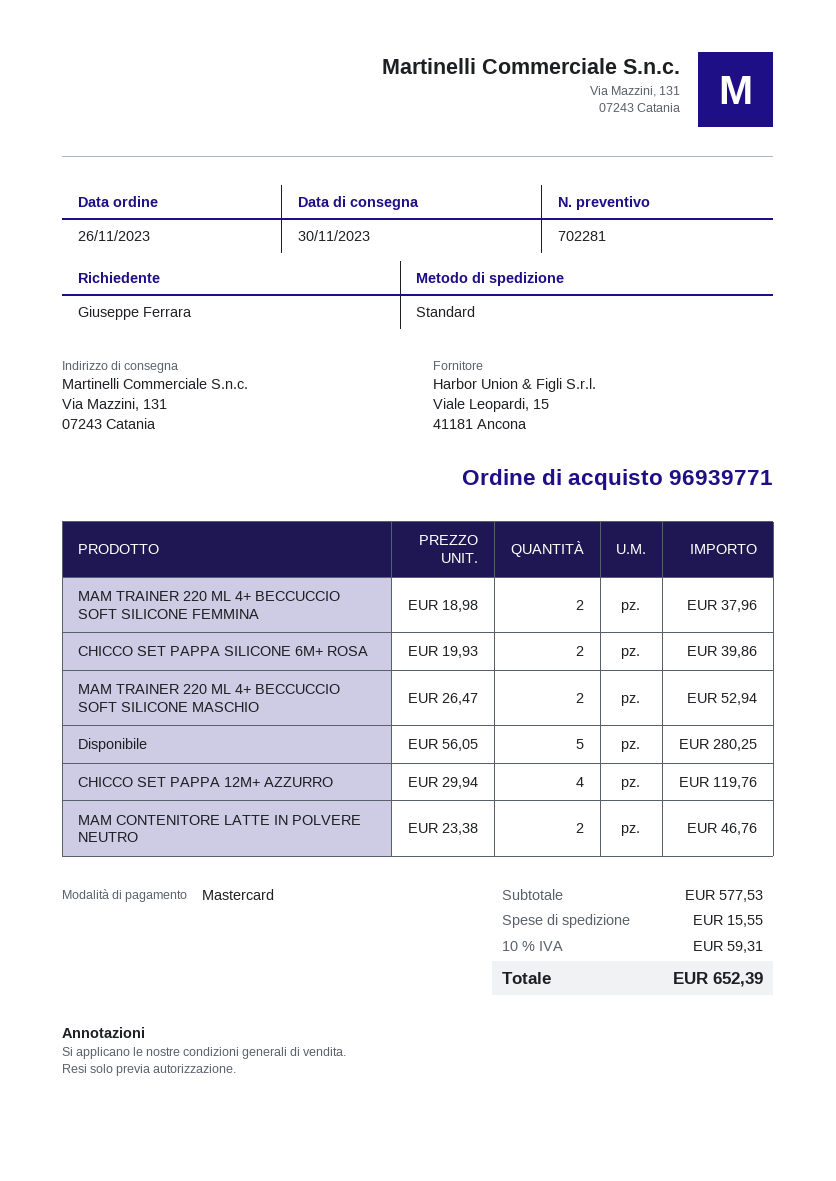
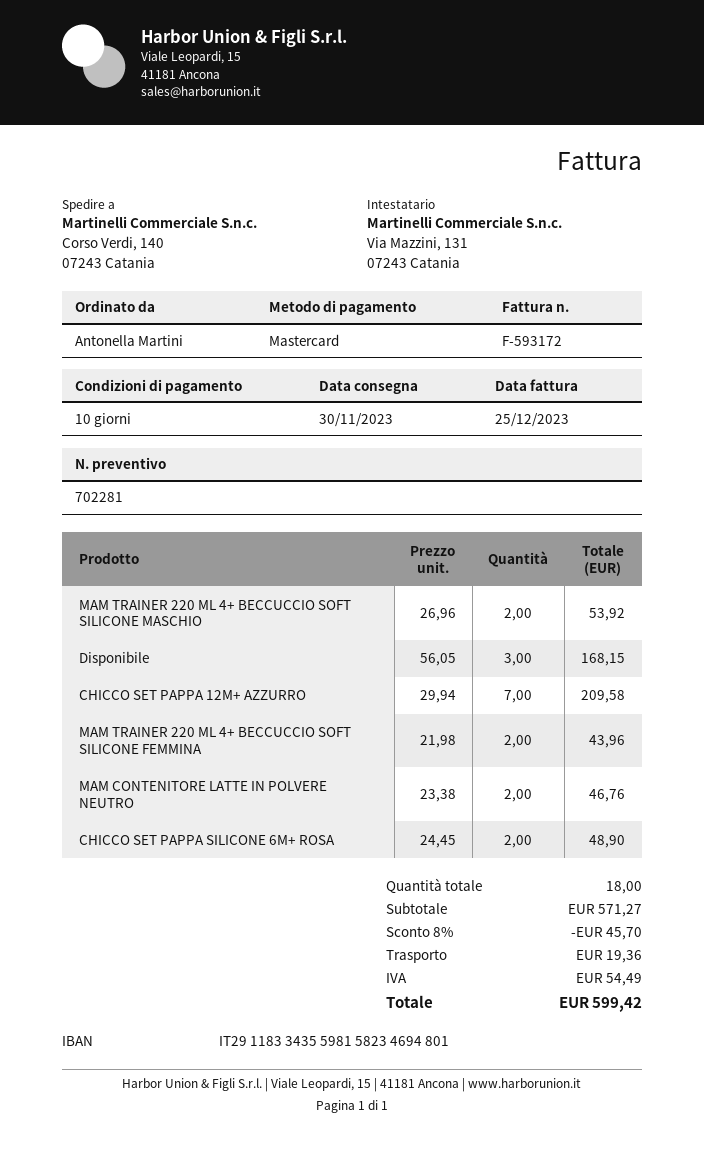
ordered by: Giuseppe Ferrara -> Antonella Martini
ship to: Via Mazzini, 131, 07243 Catania -> Corso Verdi, 140, 07243 Catania
MAM TRAINER 220 ML 4+ BECCUCCIO SOFT SILICONE FEMMINA: 2 x 18.98 = 37.96 -> 2 x 21.98 = 43.96
CHICCO SET PAPPA SILICONE 6M+ ROSA: 2 x 19.93 = 39.86 -> 2 x 24.45 = 48.90
MAM TRAINER 220 ML 4+ BECCUCCIO SOFT SILICONE MASCHIO: 2 x 26.47 = 52.94 -> 2 x 26.96 = 53.92
Disponibile: 5 x 56.05 = 280.25 -> 3 x 56.05 = 168.15
CHICCO SET PAPPA 12M+ AZZURRO: 4 x 29.94 = 119.76 -> 7 x 29.94 = 209.58
subtotal: 577.53 -> 571.27
discount: none -> 8% = 45.70
shipping: 15.55 -> 19.36
tax: 59.31 -> 54.49
total: 652.39 -> 599.42

